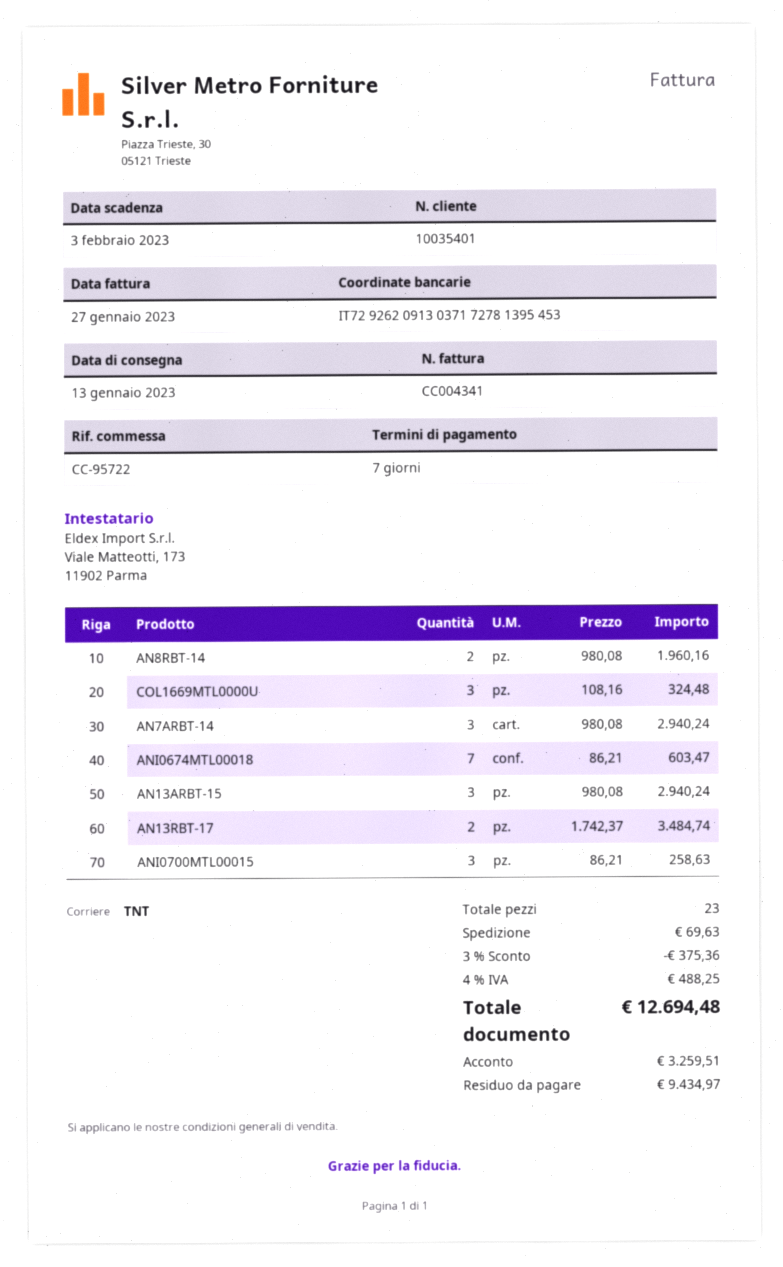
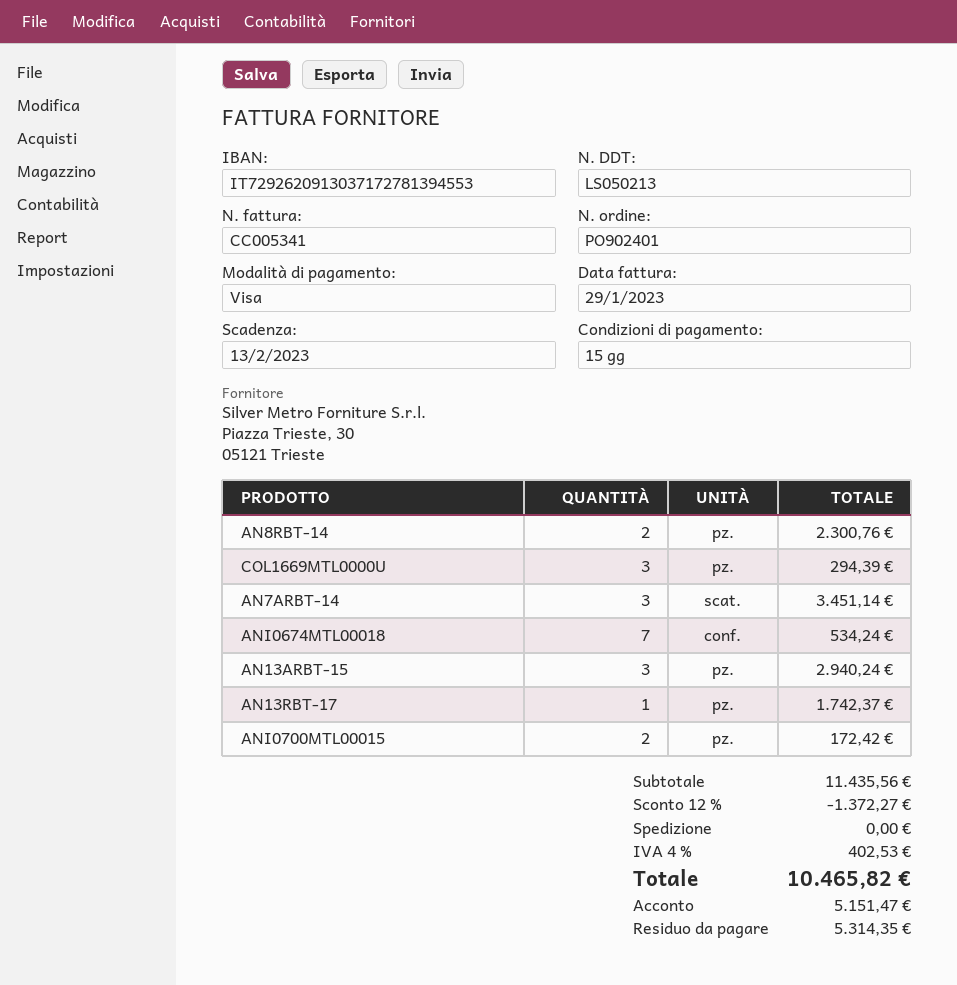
invoice number: CC004341 -> CC005341
invoice date: 2023-01-27 -> 2023-01-29
payment terms: 7 days -> 15 days
due date: 2023-02-03 -> 2023-02-13
bank account: IT7292620913037172781395453 -> IT7292620913037172781394553
AN8RBT-14: 2 for 1960.16 -> 2 for 2300.76
COL1669MTL0000U: 3 for 324.48 -> 3 for 294.39
AN7ARBT-14: 3 for 2940.24 -> 3 for 3451.14
ANI0674MTL00018: 7 for 603.47 -> 7 for 534.24
AN13RBT-17: 2 for 3484.74 -> 1 for 1742.37
ANI0700MTL00015: 3 for 258.63 -> 2 for 172.42
discount: 3% = 375.36 -> 12% = 1372.27
shipping: 69.63 -> 0.00
tax: 4% = 488.25 -> 4% = 402.53
total: 12694.48 -> 10465.82
deposit: 3259.51 -> 5151.47
balance: 9434.97 -> 5314.35

